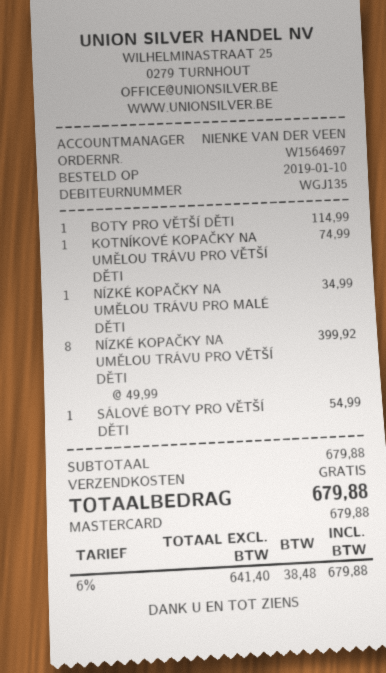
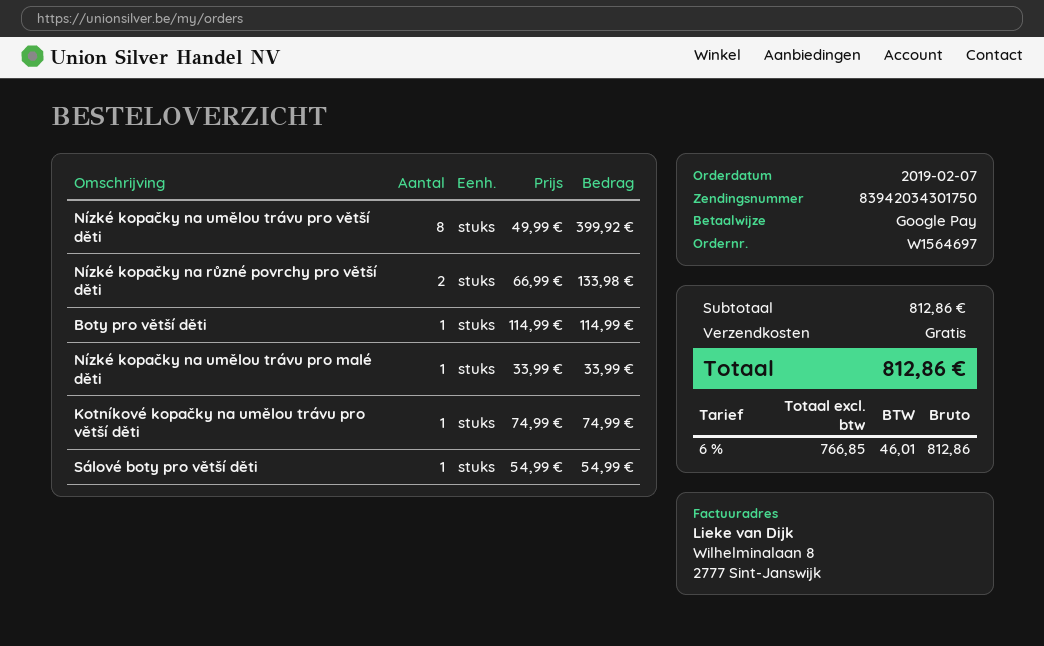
order date: 2019-01-10 -> 2019-02-07
payment method: Mastercard -> Google Pay
NÍZKÉ KOPAČKY NA UMĚLOU TRÁVU PRO MALÉ DĚTI: 1 x 34.99 = 34.99 -> 1 x 33.99 = 33.99
Nízké kopačky na různé povrchy pro větší děti: none -> 2 x 66.99 = 133.98
subtotal: 679.88 -> 812.86
net: 641.40 -> 766.85
tax: 6% = 38.48 -> 6% = 46.01
total: 679.88 -> 812.86

